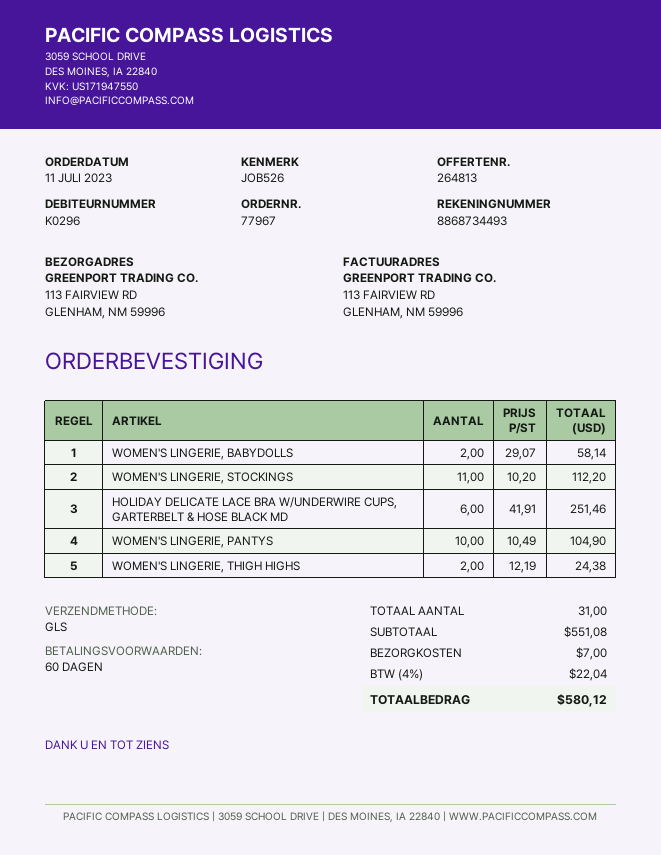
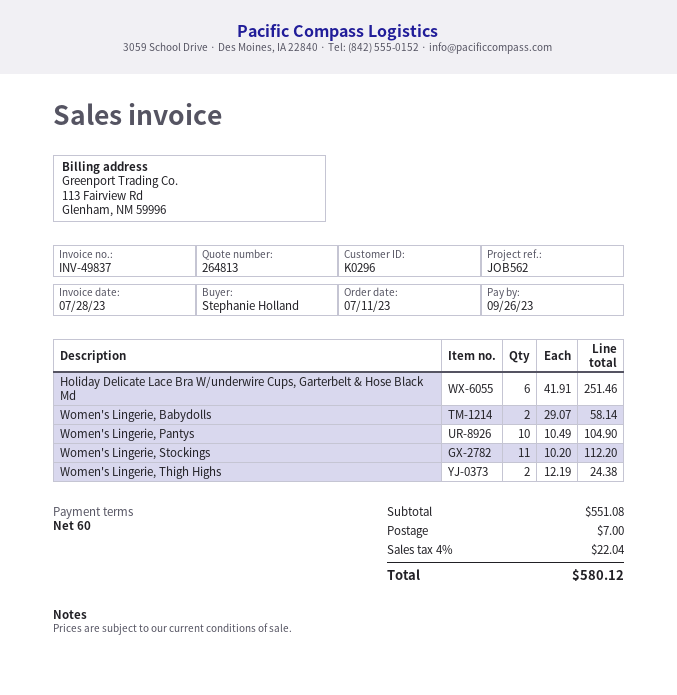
reference: JOB526 -> JOB562

